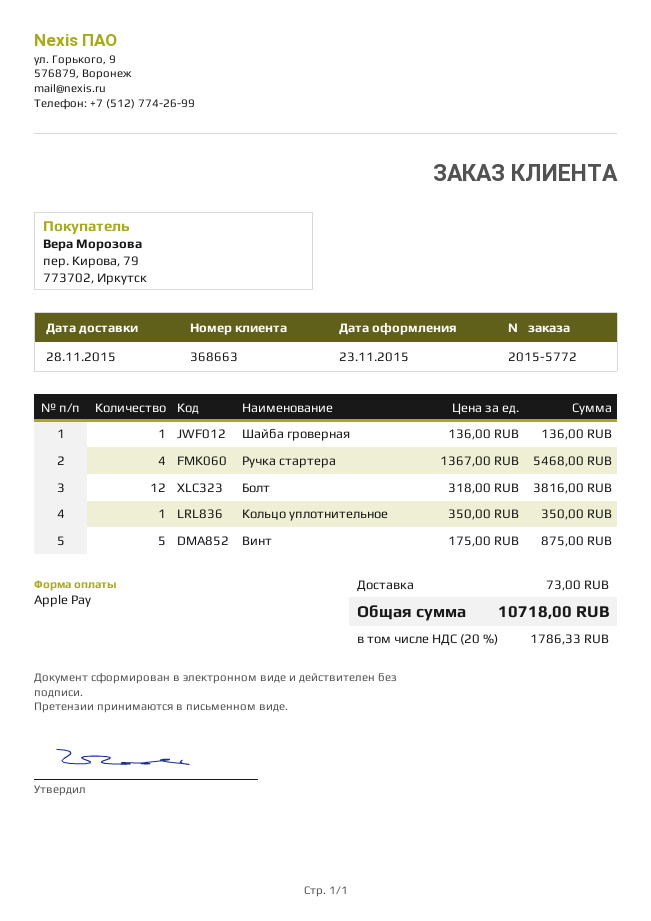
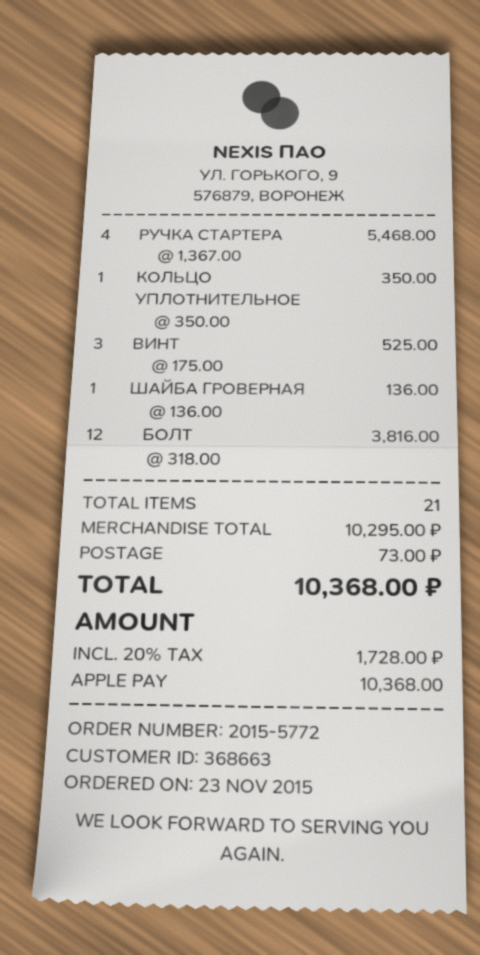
Винт: 5 x 175.00 = 875.00 -> 3 x 175.00 = 525.00
tax: 20% = 1786.33 -> 20% = 1728.00
total: 10718.00 -> 10368.00

